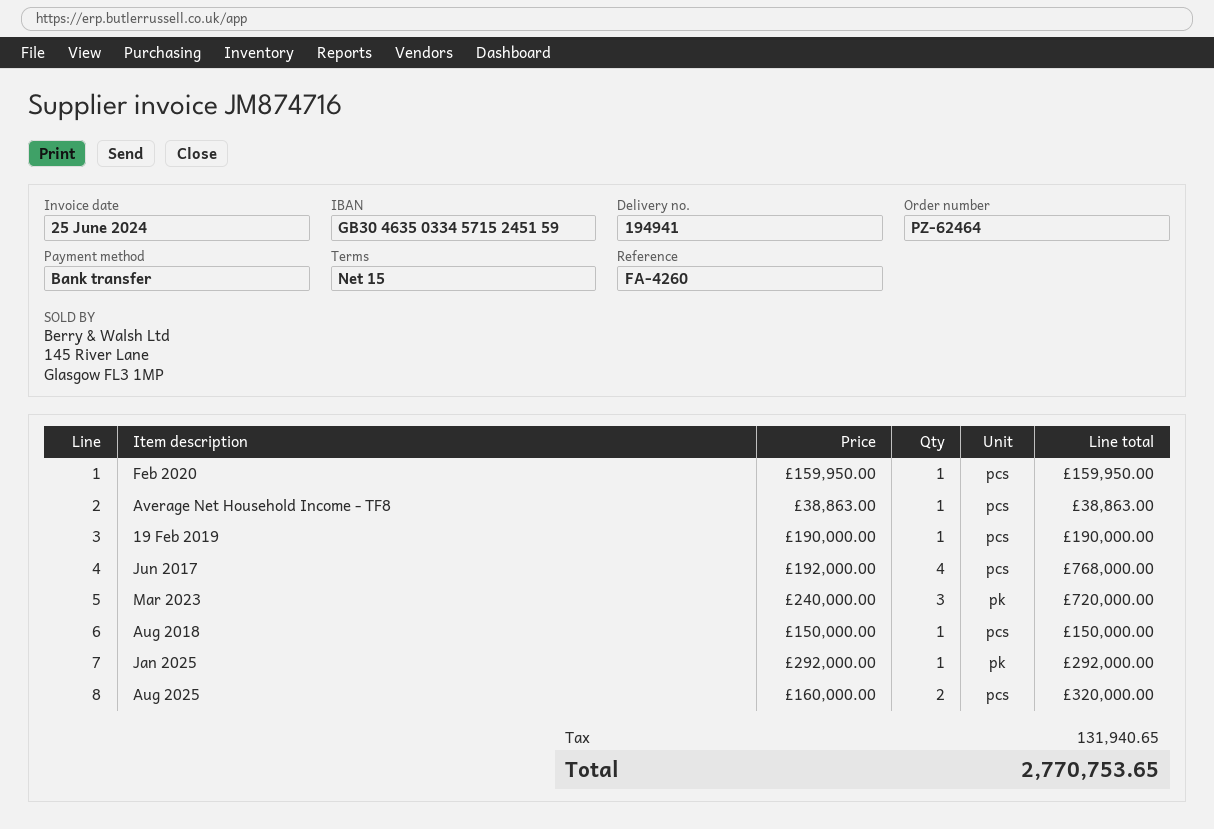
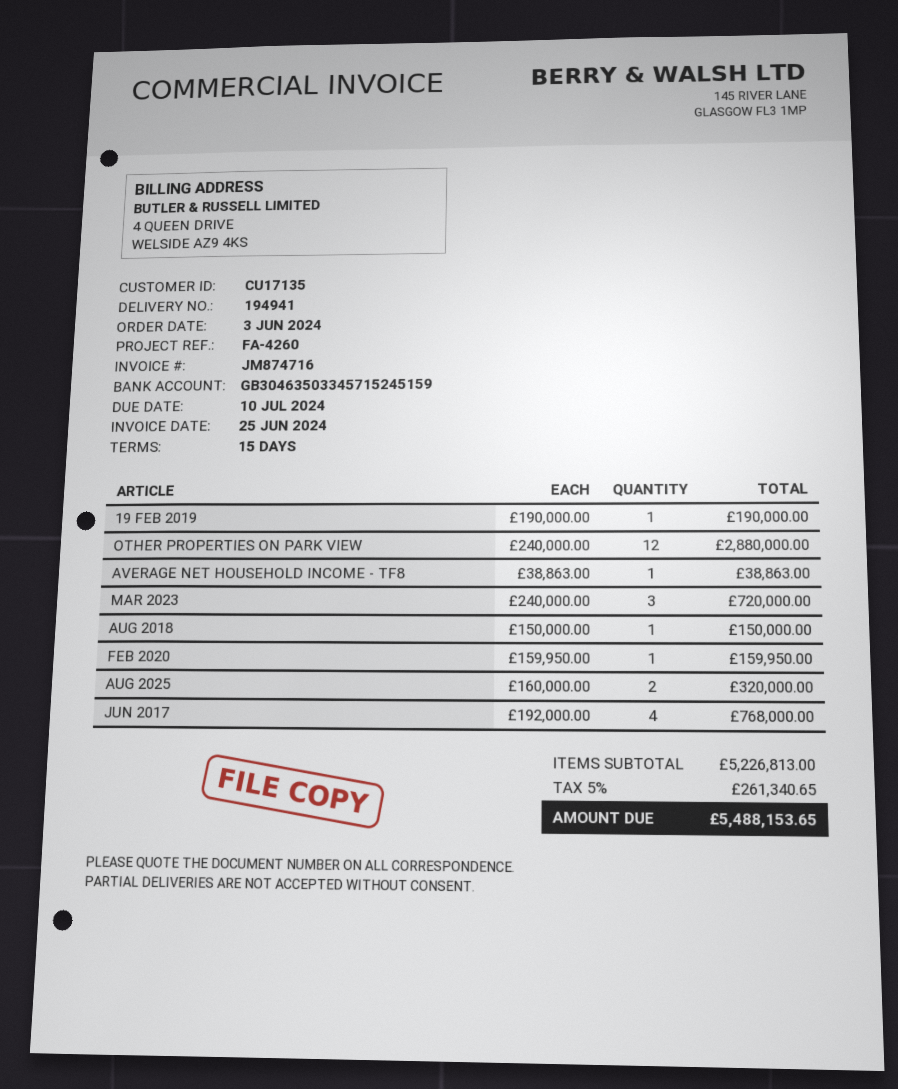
Jan 2025: 1 x 292000.00 = 292000.00 -> none
OTHER PROPERTIES ON PARK VIEW: none -> 12 x 240000.00 = 2880000.00
tax: 131940.65 -> 261340.65
total: 2770753.65 -> 5488153.65

